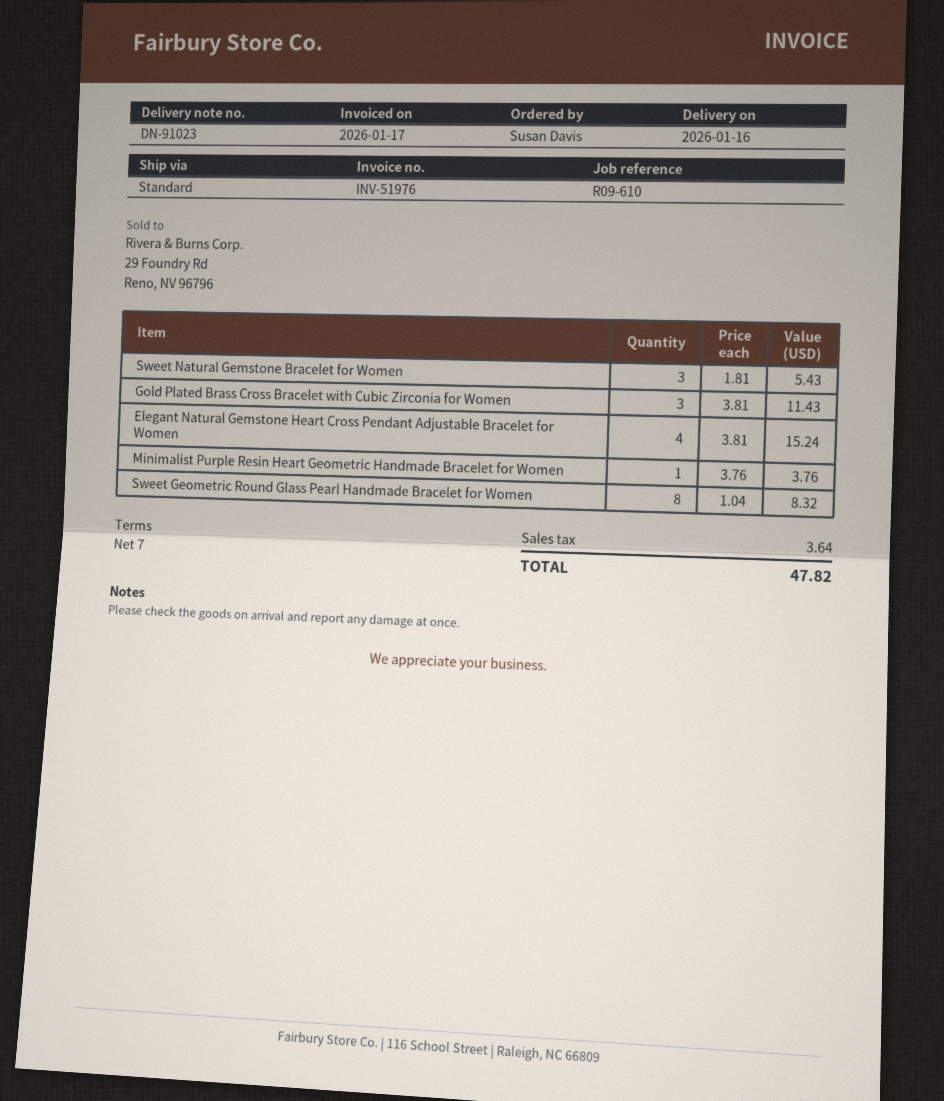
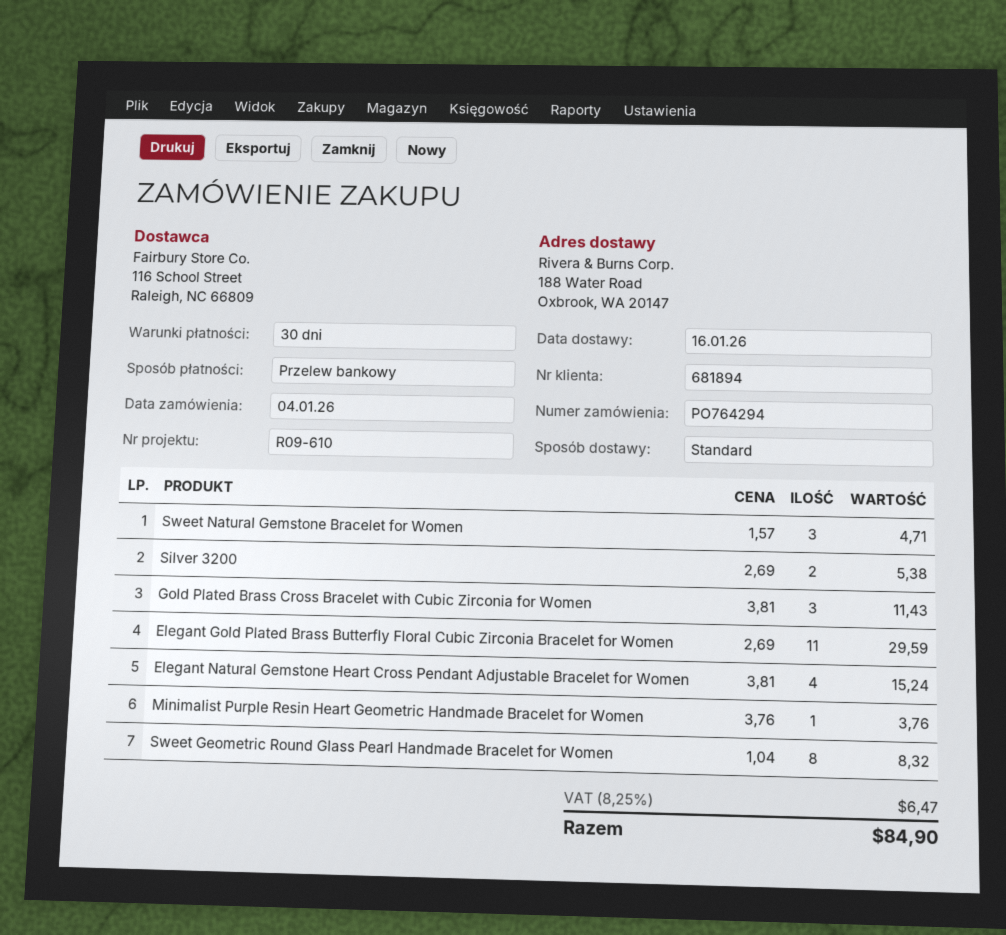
payment terms: 7 days -> 30 days
Sweet Natural Gemstone Bracelet for Women: 3 x 1.81 = 5.43 -> 3 x 1.57 = 4.71
Silver 3200: none -> 2 x 2.69 = 5.38
Elegant Gold Plated Brass Butterfly Floral Cubic Zirconia Bracelet for Women: none -> 11 x 2.69 = 29.59
tax: 3.64 -> 6.47
total: 47.82 -> 84.90

